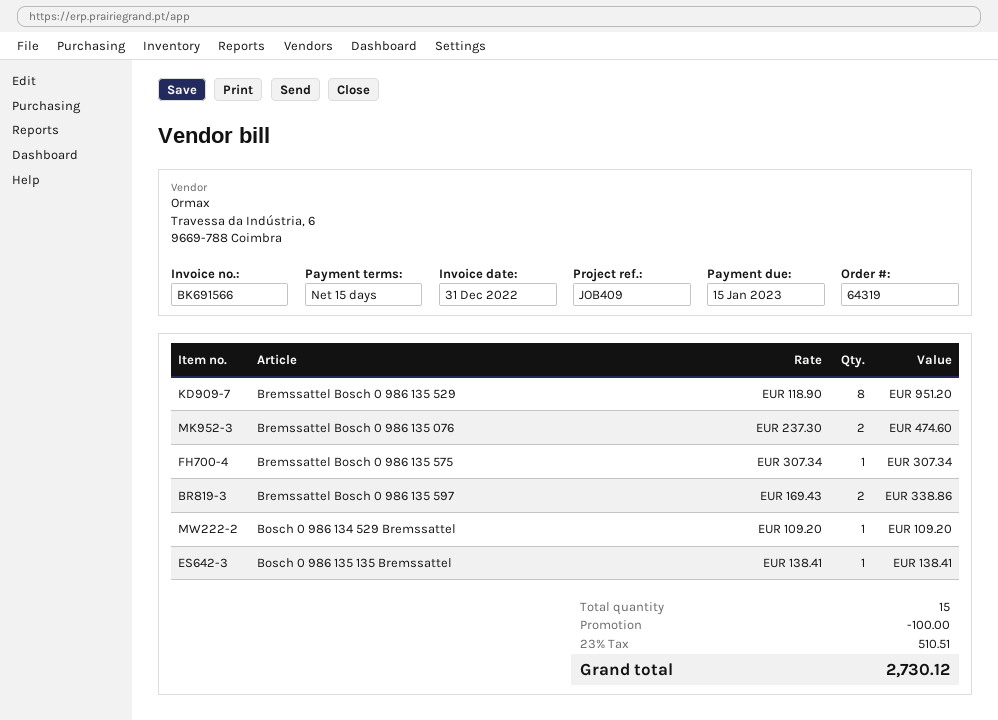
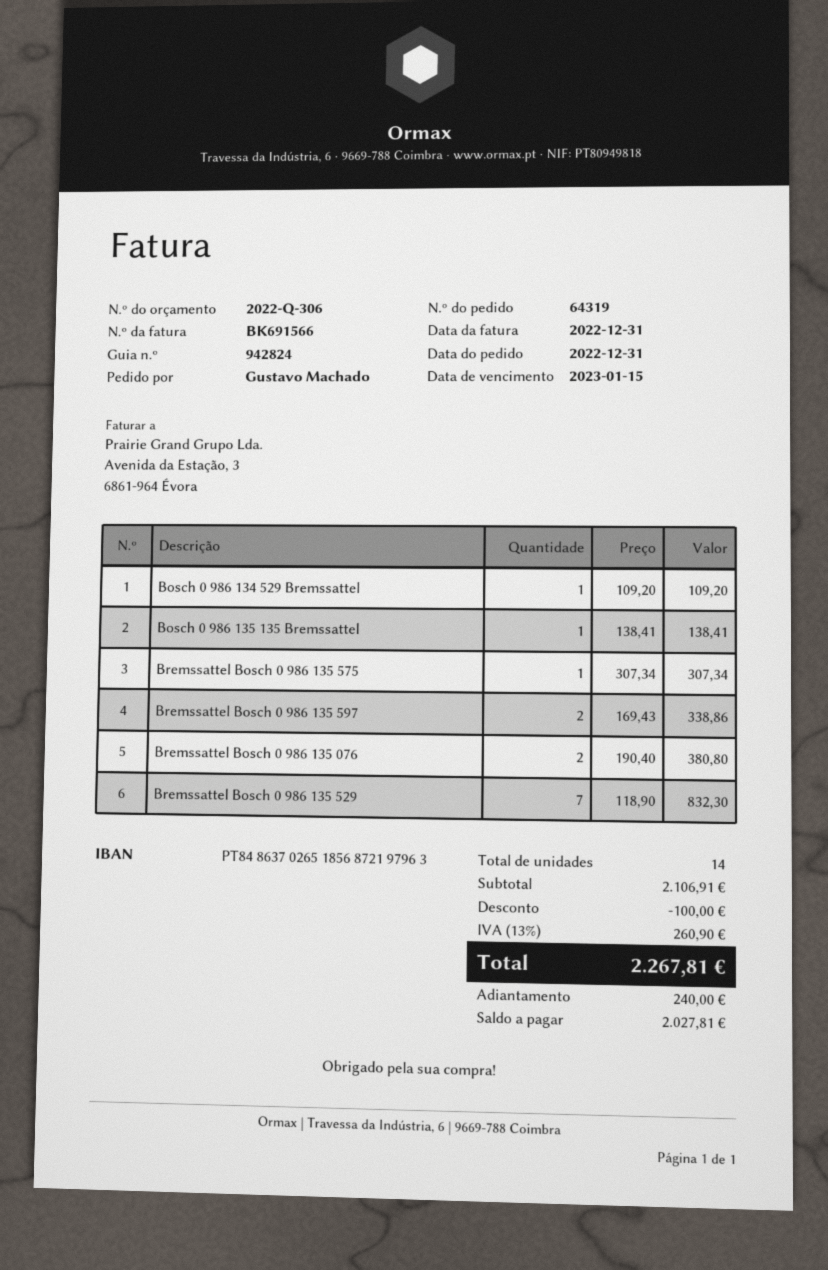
Bremssattel Bosch 0 986 135 529: 8 x 118.90 = 951.20 -> 7 x 118.90 = 832.30
Bremssattel Bosch 0 986 135 076: 2 x 237.30 = 474.60 -> 2 x 190.40 = 380.80
total quantity: 15 -> 14
tax: 23% = 510.51 -> 13% = 260.90
total: 2730.12 -> 2267.81

